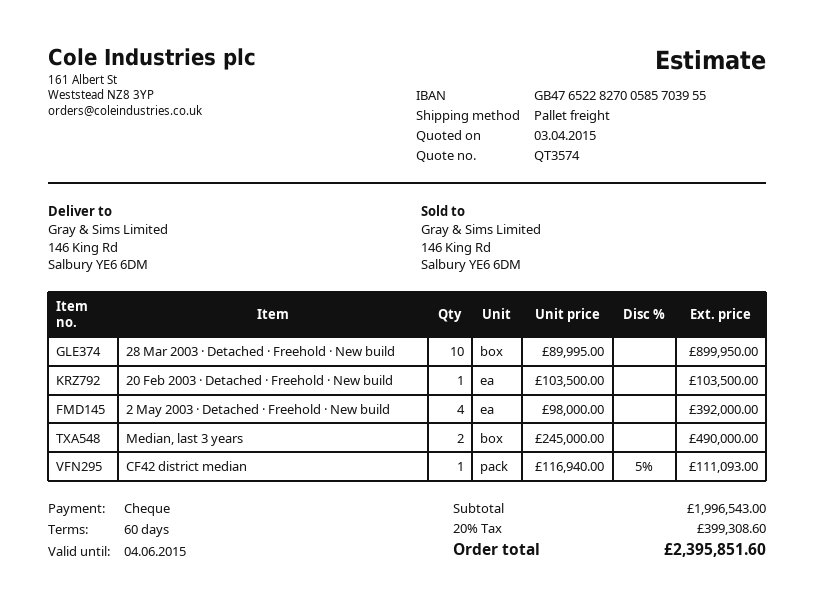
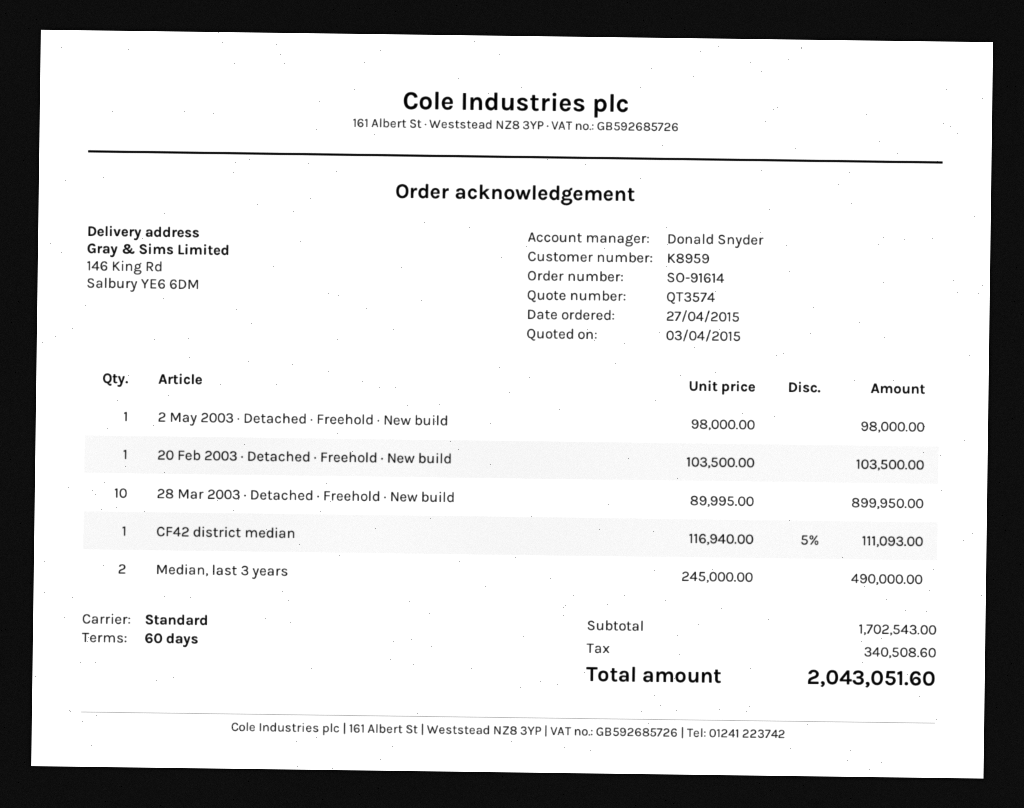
shipping method: pallet freight -> standard
2 May 2003 · Detached · Freehold · New build: 4 x 98000.00 = 392000.00 -> 1 x 98000.00 = 98000.00
subtotal: 1996543.00 -> 1702543.00
tax: 399308.60 -> 340508.60
total: 2395851.60 -> 2043051.60

